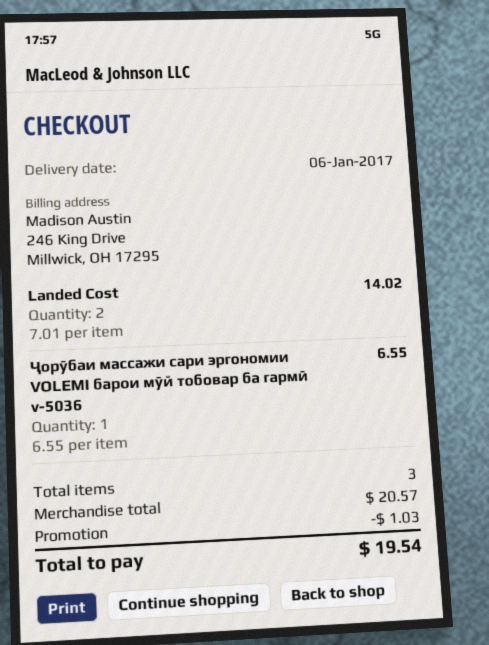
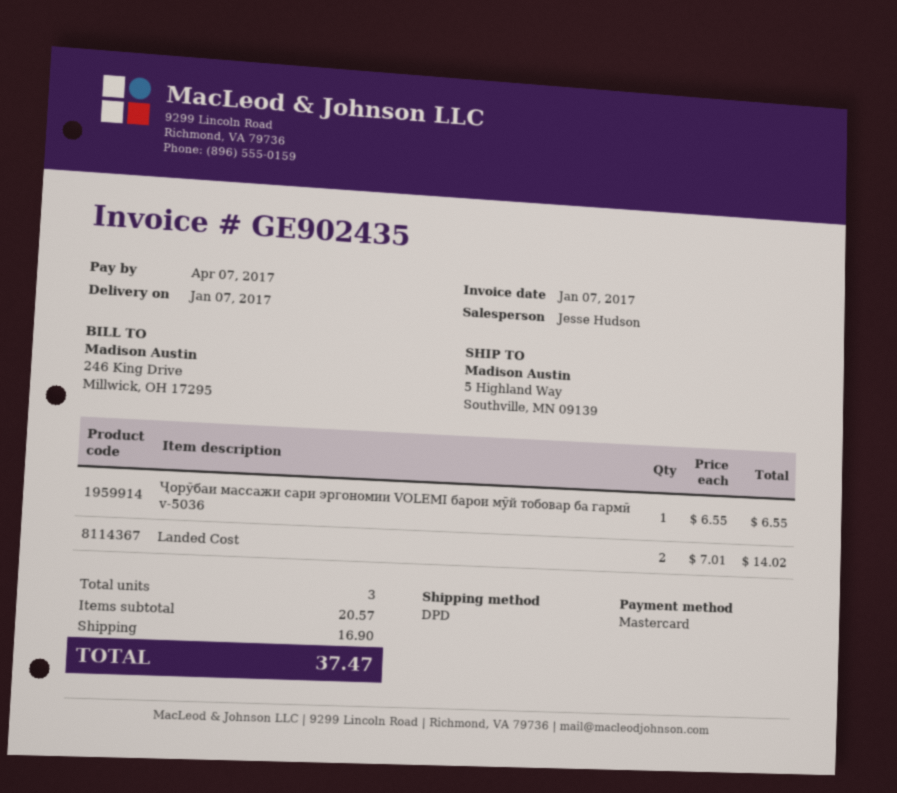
delivery date: 2017-01-06 -> 2017-01-07
discount: 1.03 -> none
shipping: none -> 16.90
total: 19.54 -> 37.47

